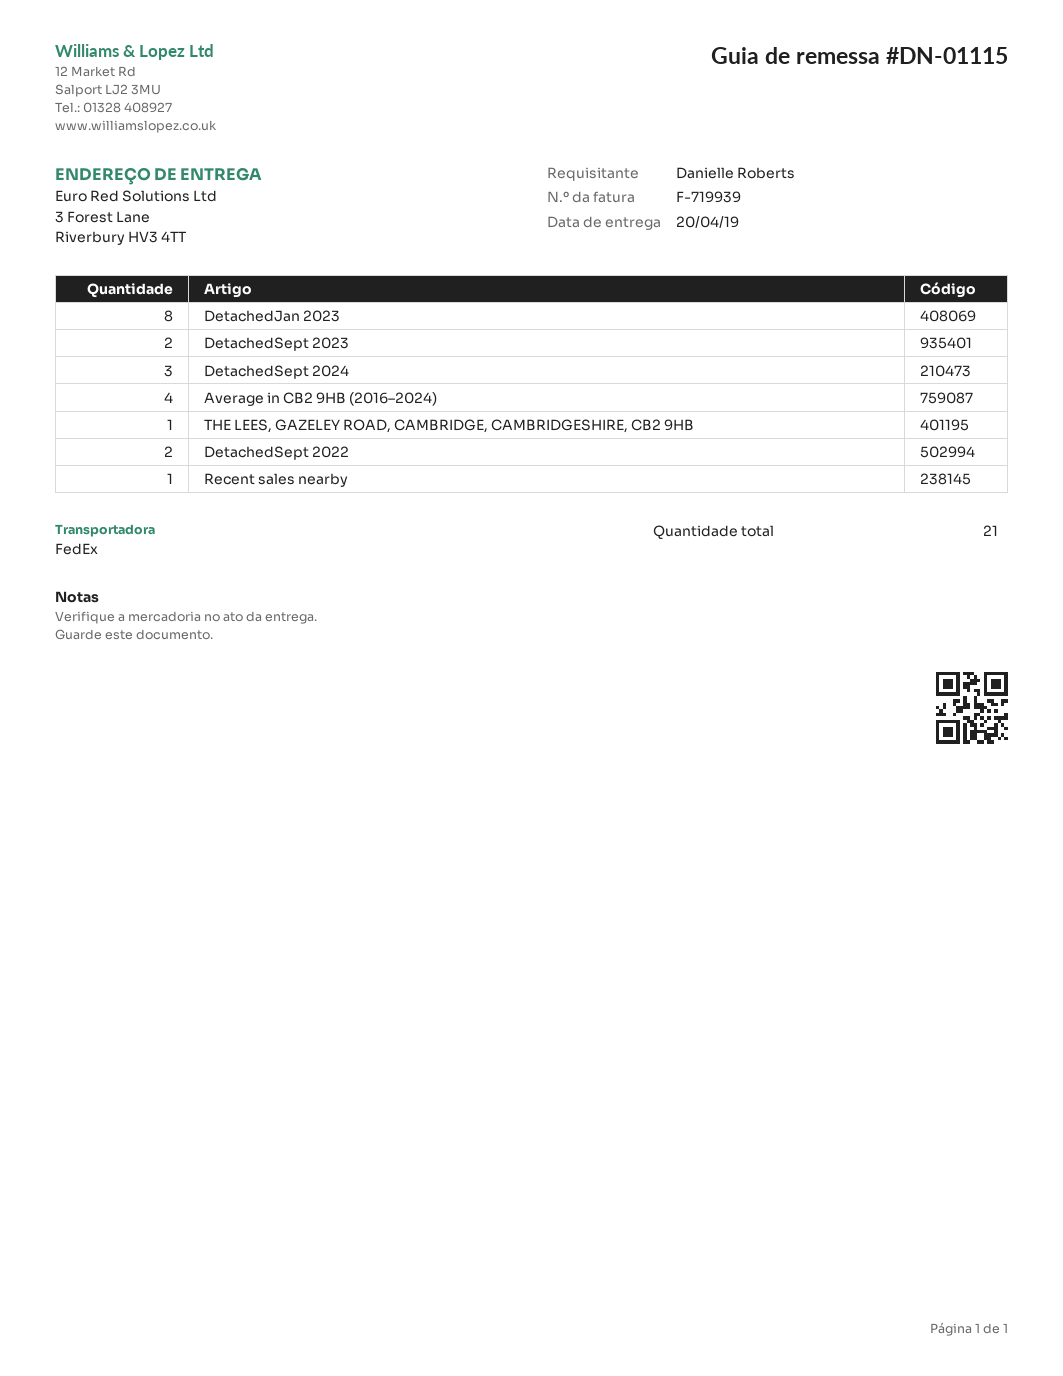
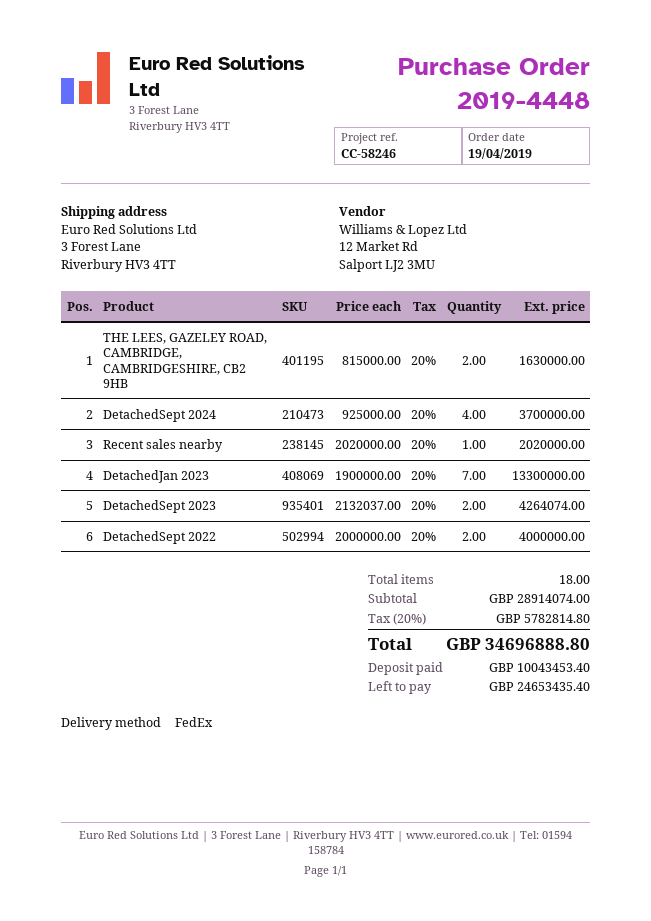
DetachedJan 2023: 8 -> 7
DetachedSept 2024: 3 -> 4
Average in CB2 9HB (2016–2024): 4 -> none
THE LEES, GAZELEY ROAD, CAMBRIDGE, CAMBRIDGESHIRE, CB2 9HB: 1 -> 2
total quantity: 21 -> 18

